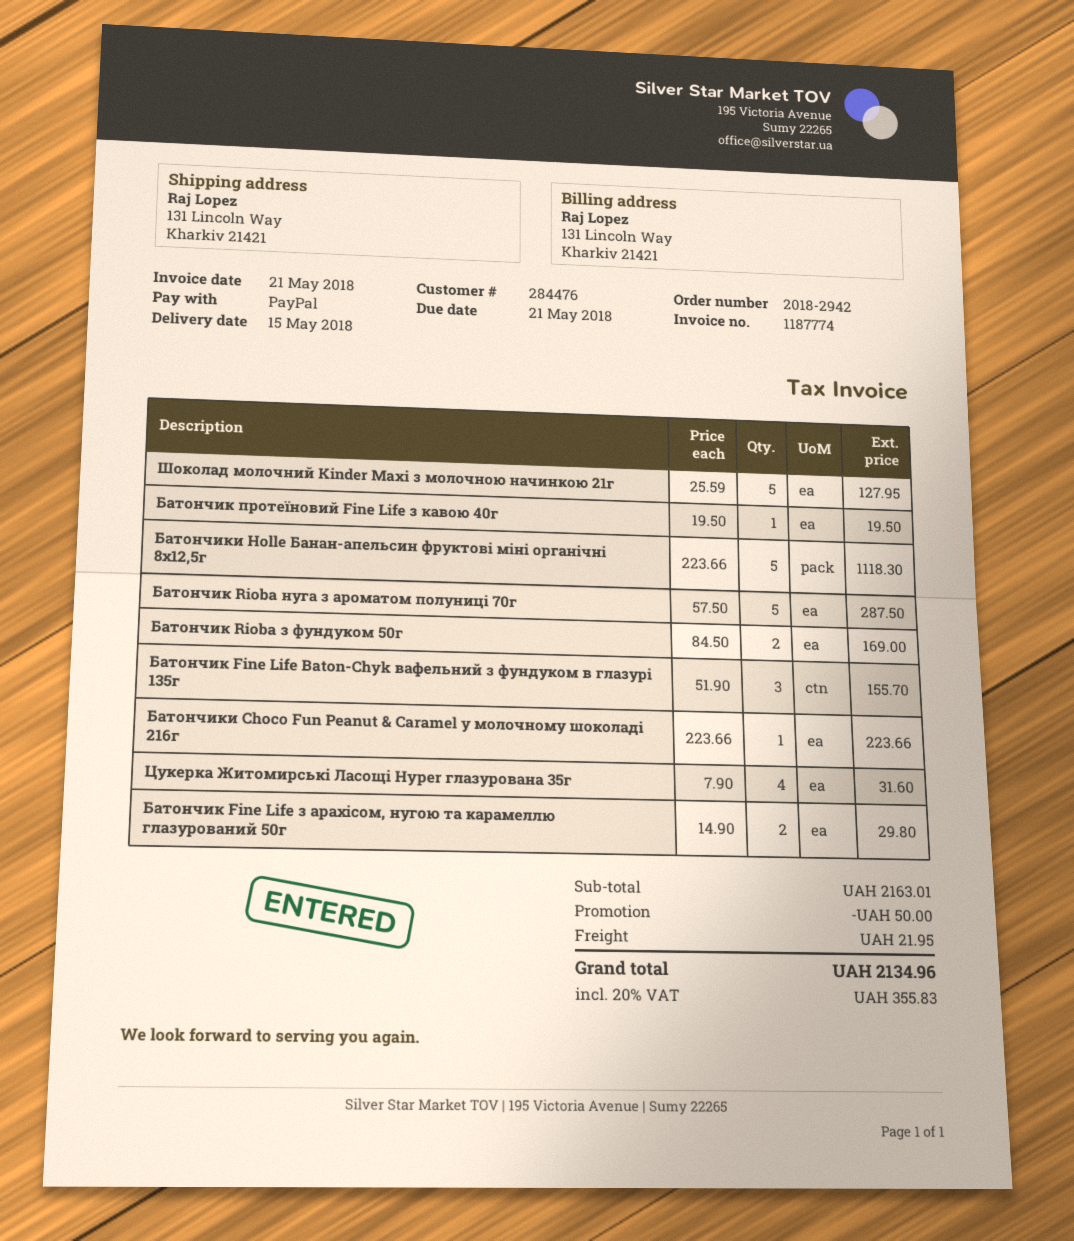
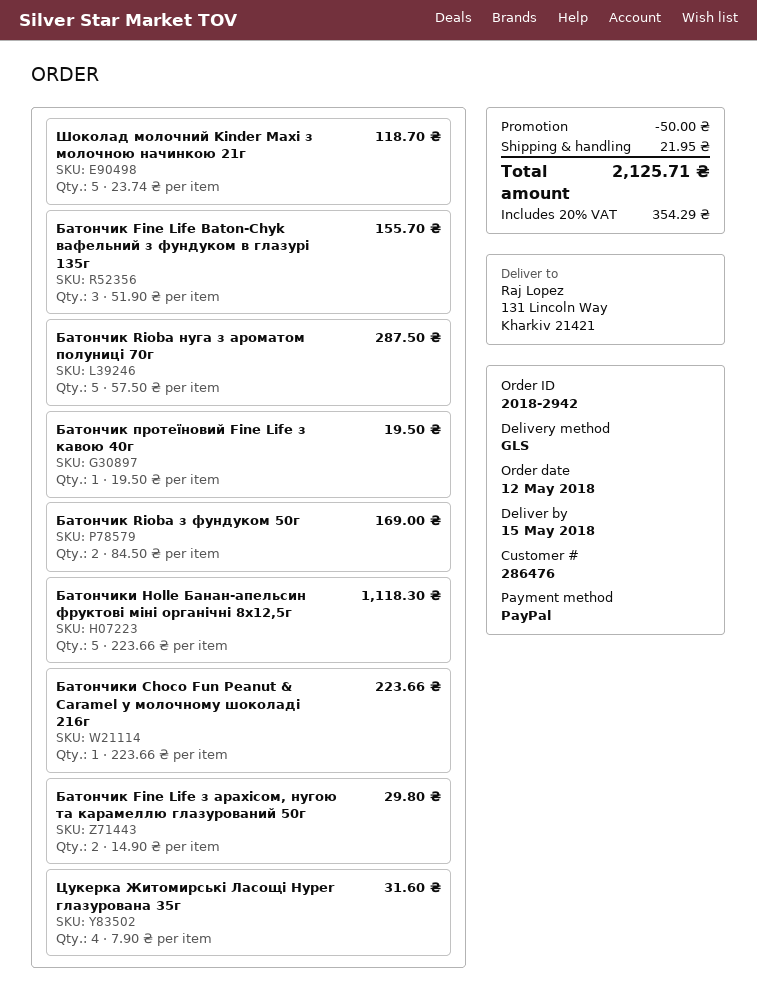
customer number: 284476 -> 286476
Шоколад молочний Kinder Maxi з молочною начинкою 21г: 5 x 25.59 = 127.95 -> 5 x 23.74 = 118.70
tax: 20% = 355.83 -> 20% = 354.29
total: 2134.96 -> 2125.71

